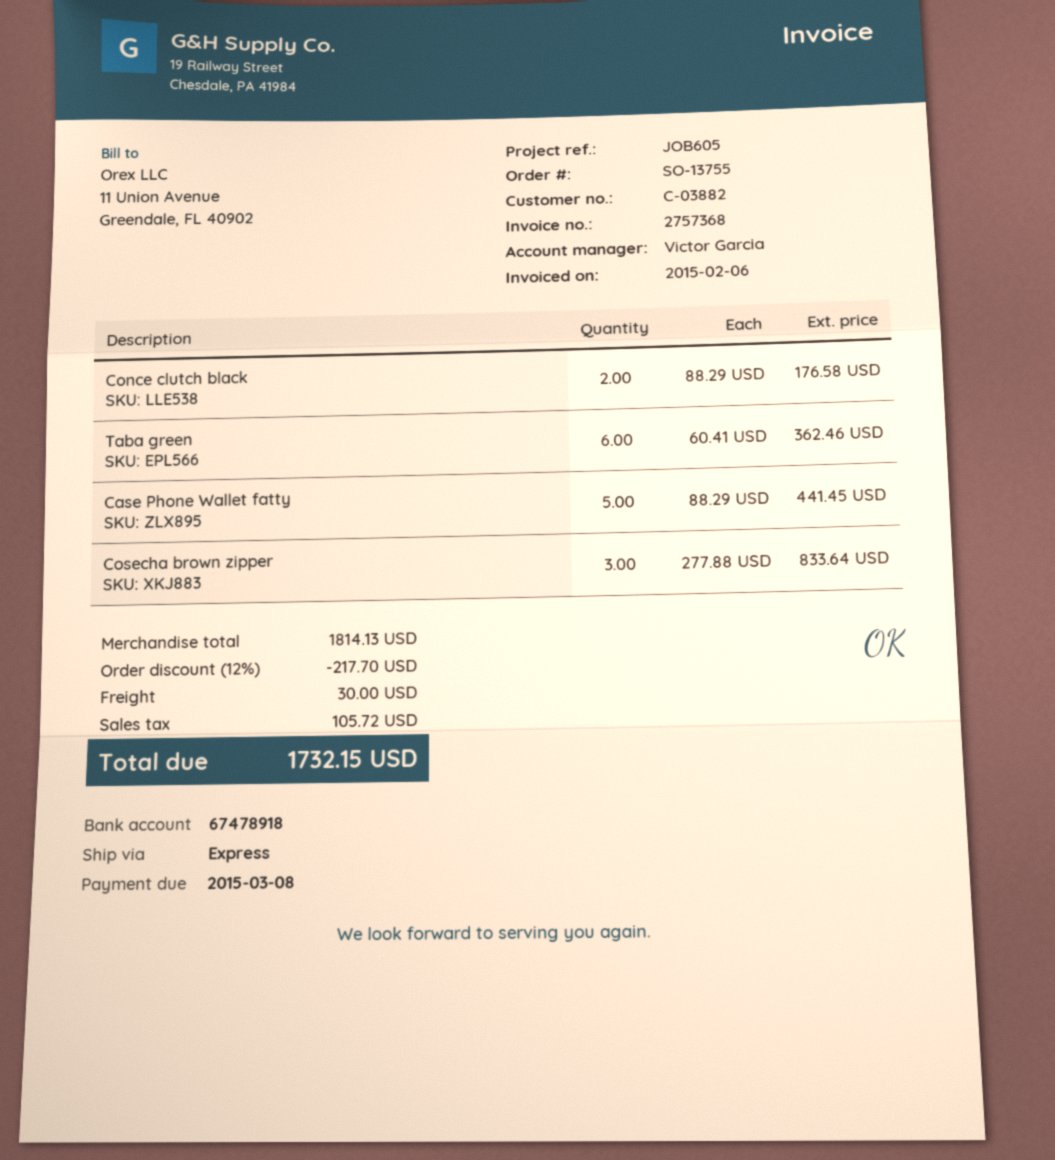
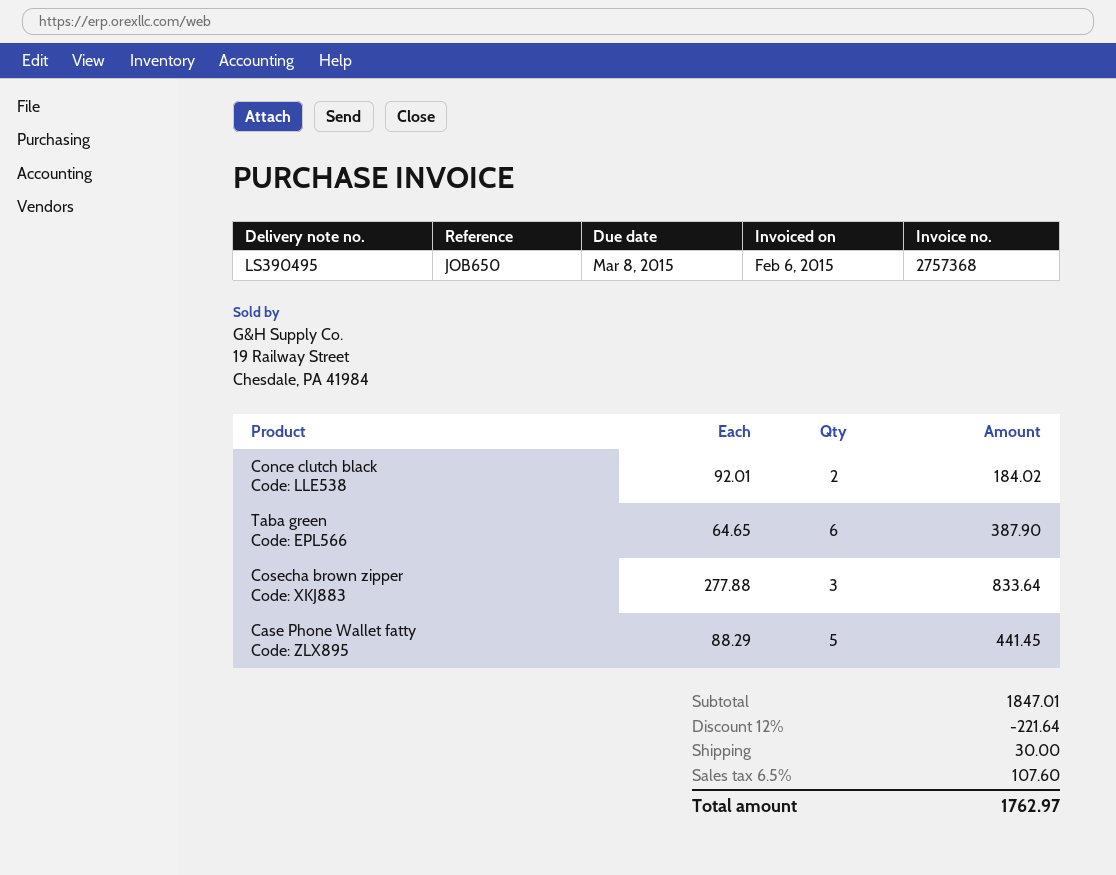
reference: JOB605 -> JOB650
Conce clutch black: 2 x 88.29 = 176.58 -> 2 x 92.01 = 184.02
Taba green: 6 x 60.41 = 362.46 -> 6 x 64.65 = 387.90
subtotal: 1814.13 -> 1847.01
discount: 12% = 217.70 -> 12% = 221.64
tax: 105.72 -> 107.60
total: 1732.15 -> 1762.97

